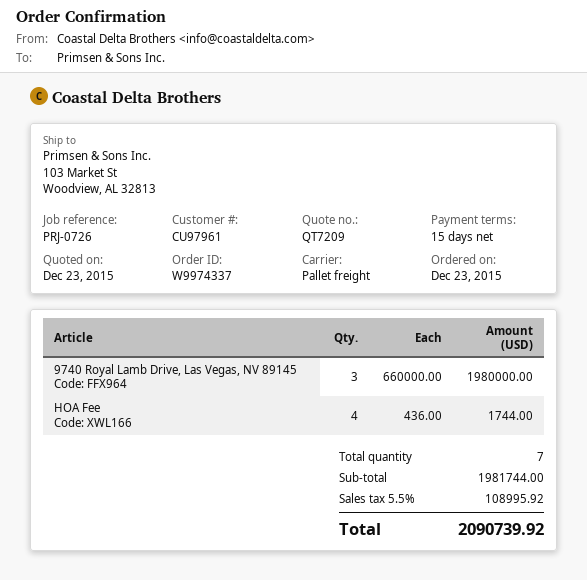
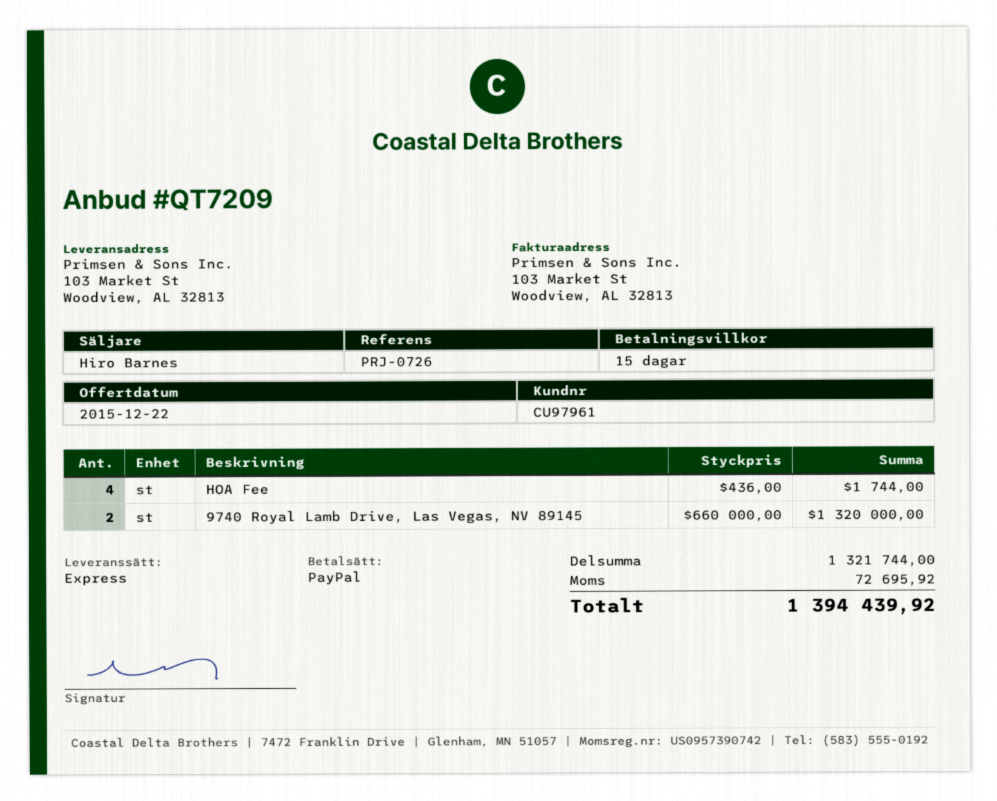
quote date: 2015-12-23 -> 2015-12-22
shipping method: pallet freight -> express
9740 Royal Lamb Drive, Las Vegas, NV 89145: 3 x 660000.00 = 1980000.00 -> 2 x 660000.00 = 1320000.00
subtotal: 1981744.00 -> 1321744.00
tax: 108995.92 -> 72695.92
total: 2090739.92 -> 1394439.92

